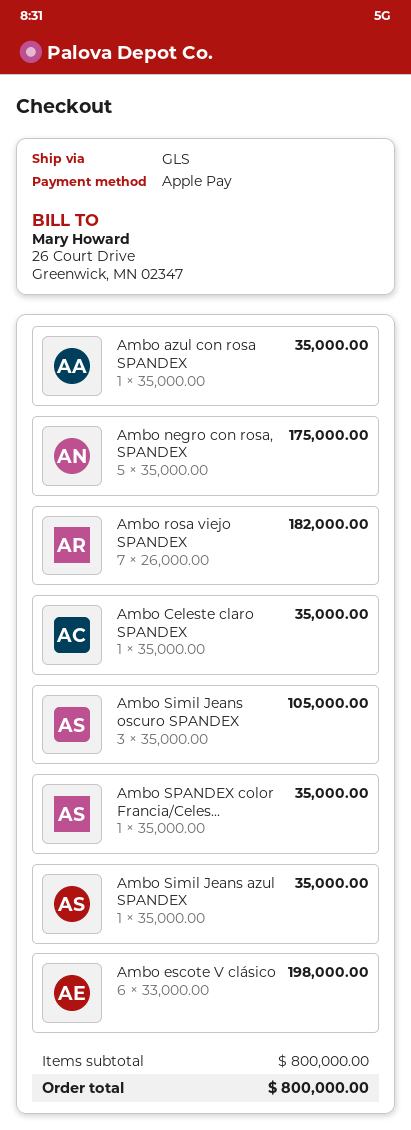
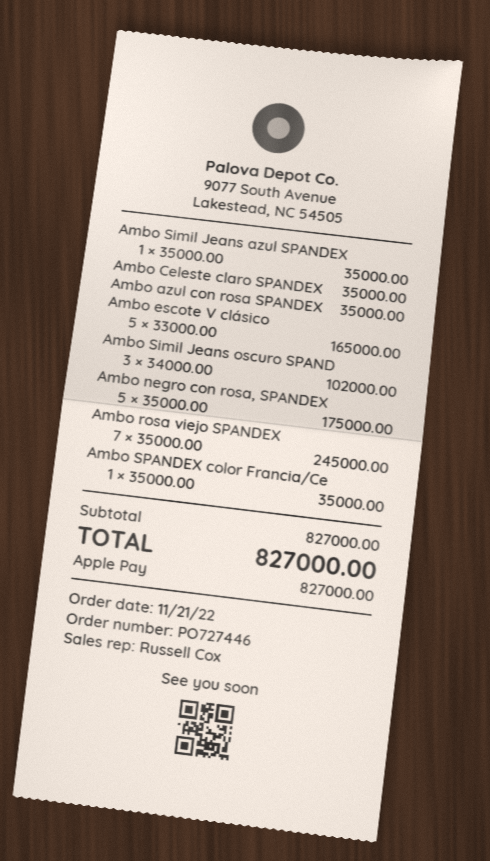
Ambo rosa viejo SPANDEX: 7 x 26000.00 = 182000.00 -> 7 x 35000.00 = 245000.00
Ambo Simil Jeans oscuro SPANDEX: 3 x 35000.00 = 105000.00 -> 3 x 34000.00 = 102000.00
Ambo escote V clásico: 6 x 33000.00 = 198000.00 -> 5 x 33000.00 = 165000.00
subtotal: 800000.00 -> 827000.00
total: 800000.00 -> 827000.00

